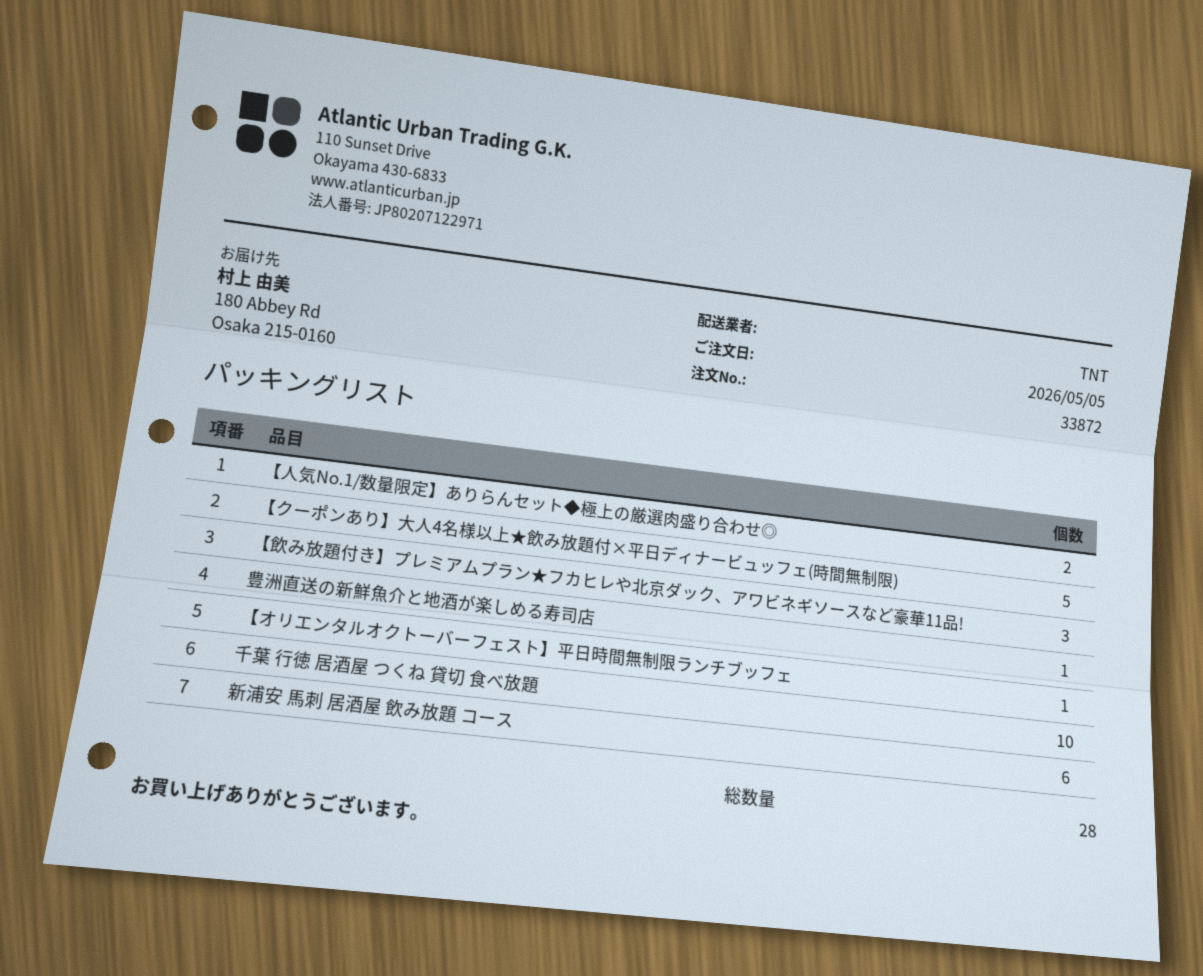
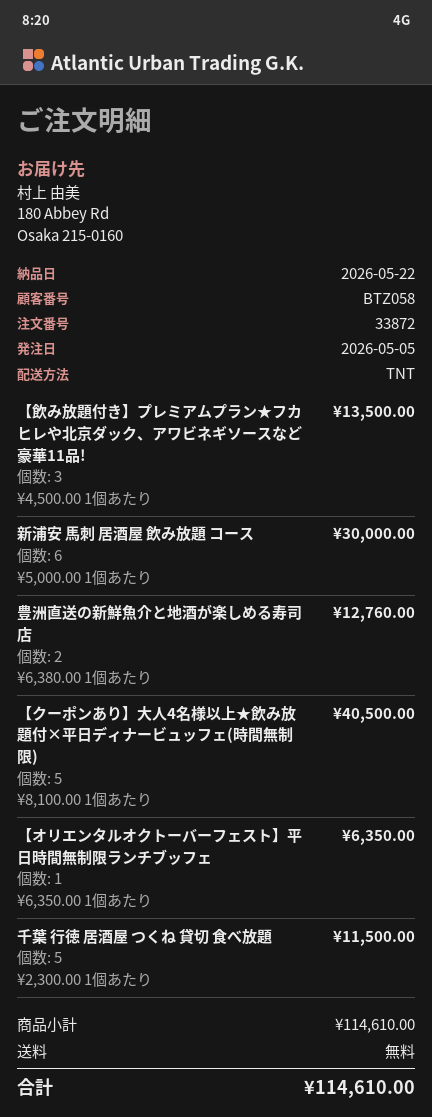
【人気No.1/数量限定】ありらんセット◆極上の厳選肉盛り合わせ◎: 2 -> none
豊洲直送の新鮮魚介と地酒が楽しめる寿司店: 1 -> 2
千葉 行徳 居酒屋 つくね 貸切 食べ放題: 10 -> 5

